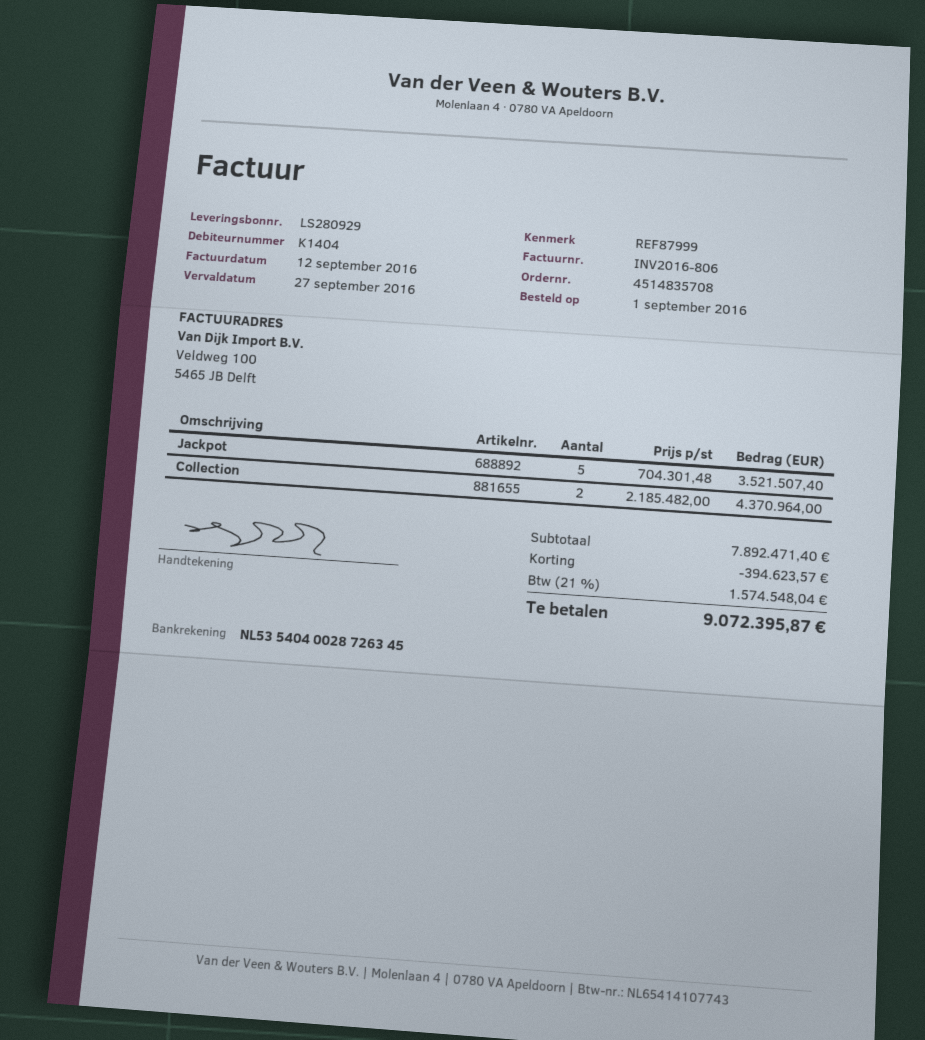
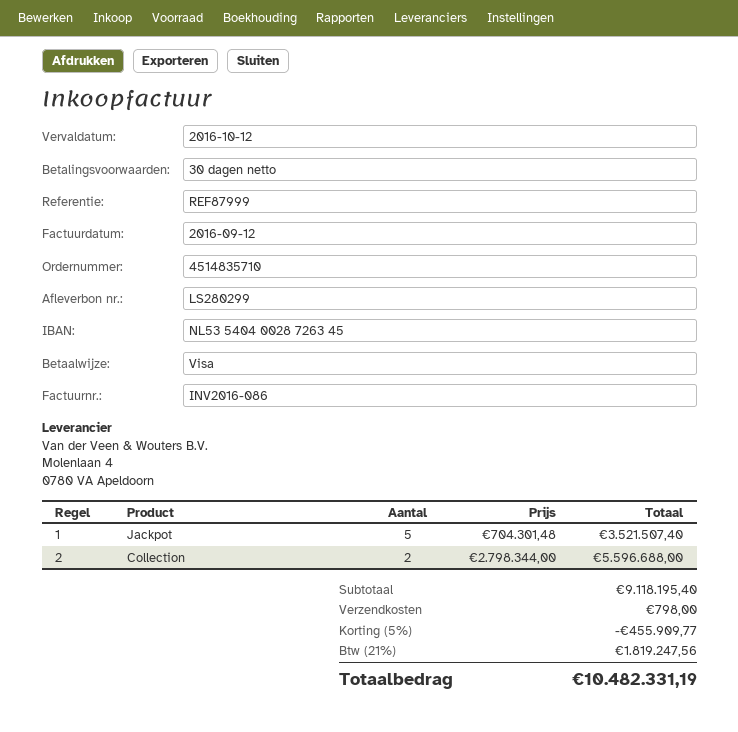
order number: 4514835708 -> 4514835710
delivery note number: LS280929 -> LS280299
invoice number: INV2016-806 -> INV2016-086
due date: 2016-09-27 -> 2016-10-12
Collection: 2 x 2185482.00 = 4370964.00 -> 2 x 2798344.00 = 5596688.00
subtotal: 7892471.40 -> 9118195.40
discount: 394623.57 -> 455909.77
shipping: none -> 798.00
tax: 21% = 1574548.04 -> 21% = 1819247.56
total: 9072395.87 -> 10482331.19

